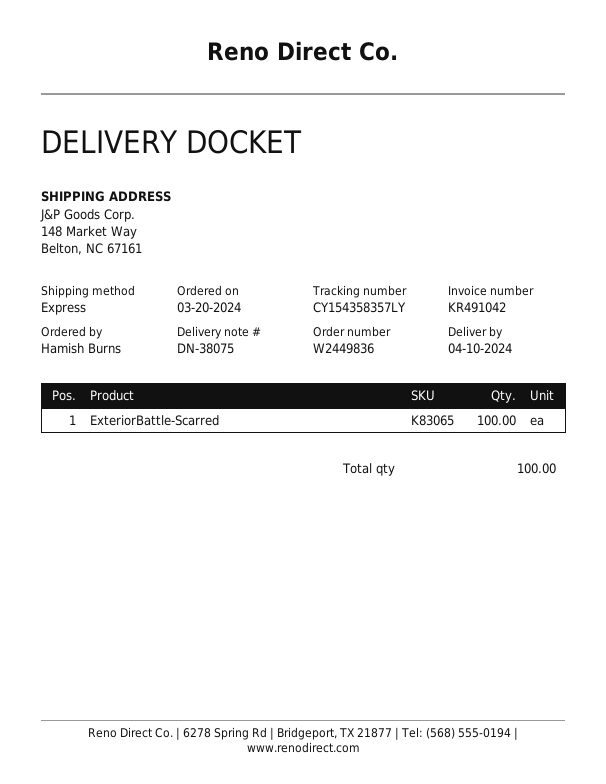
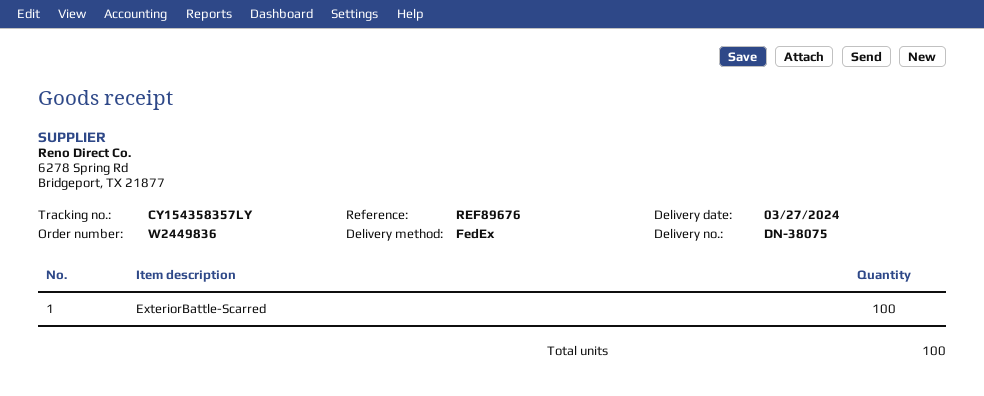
delivery date: 2024-04-10 -> 2024-03-27
shipping method: express -> FedEx

